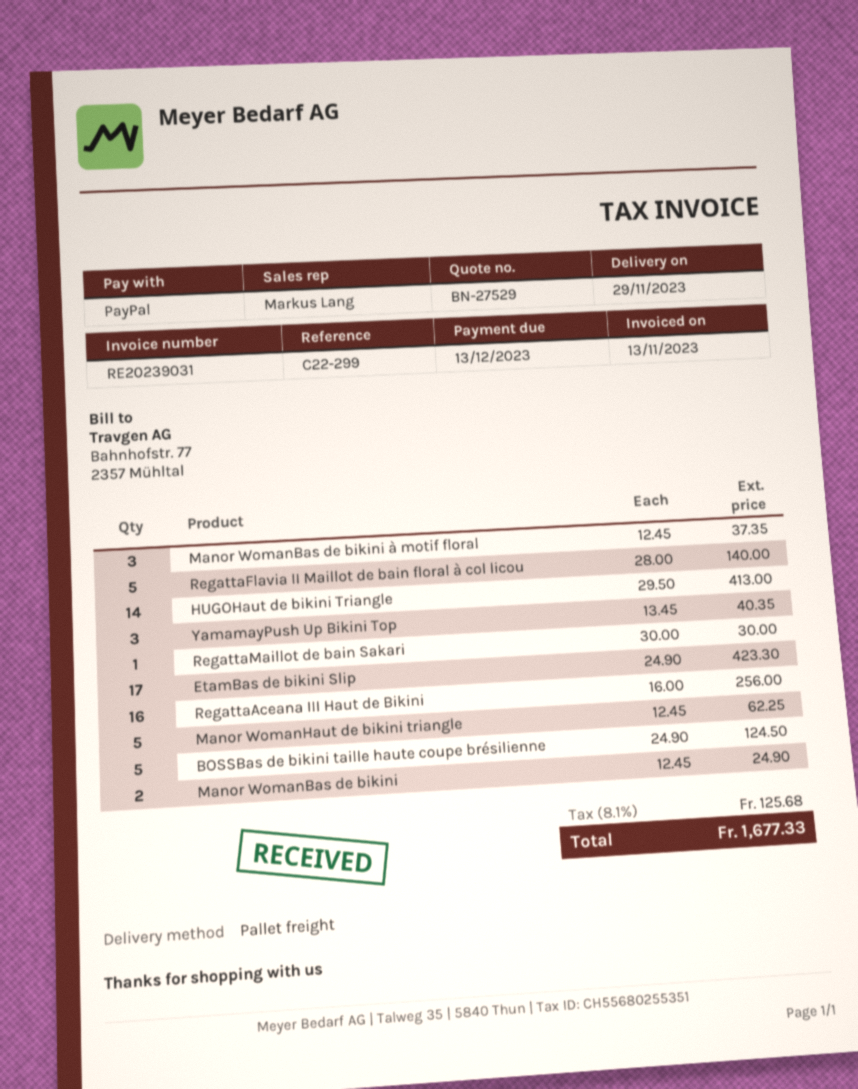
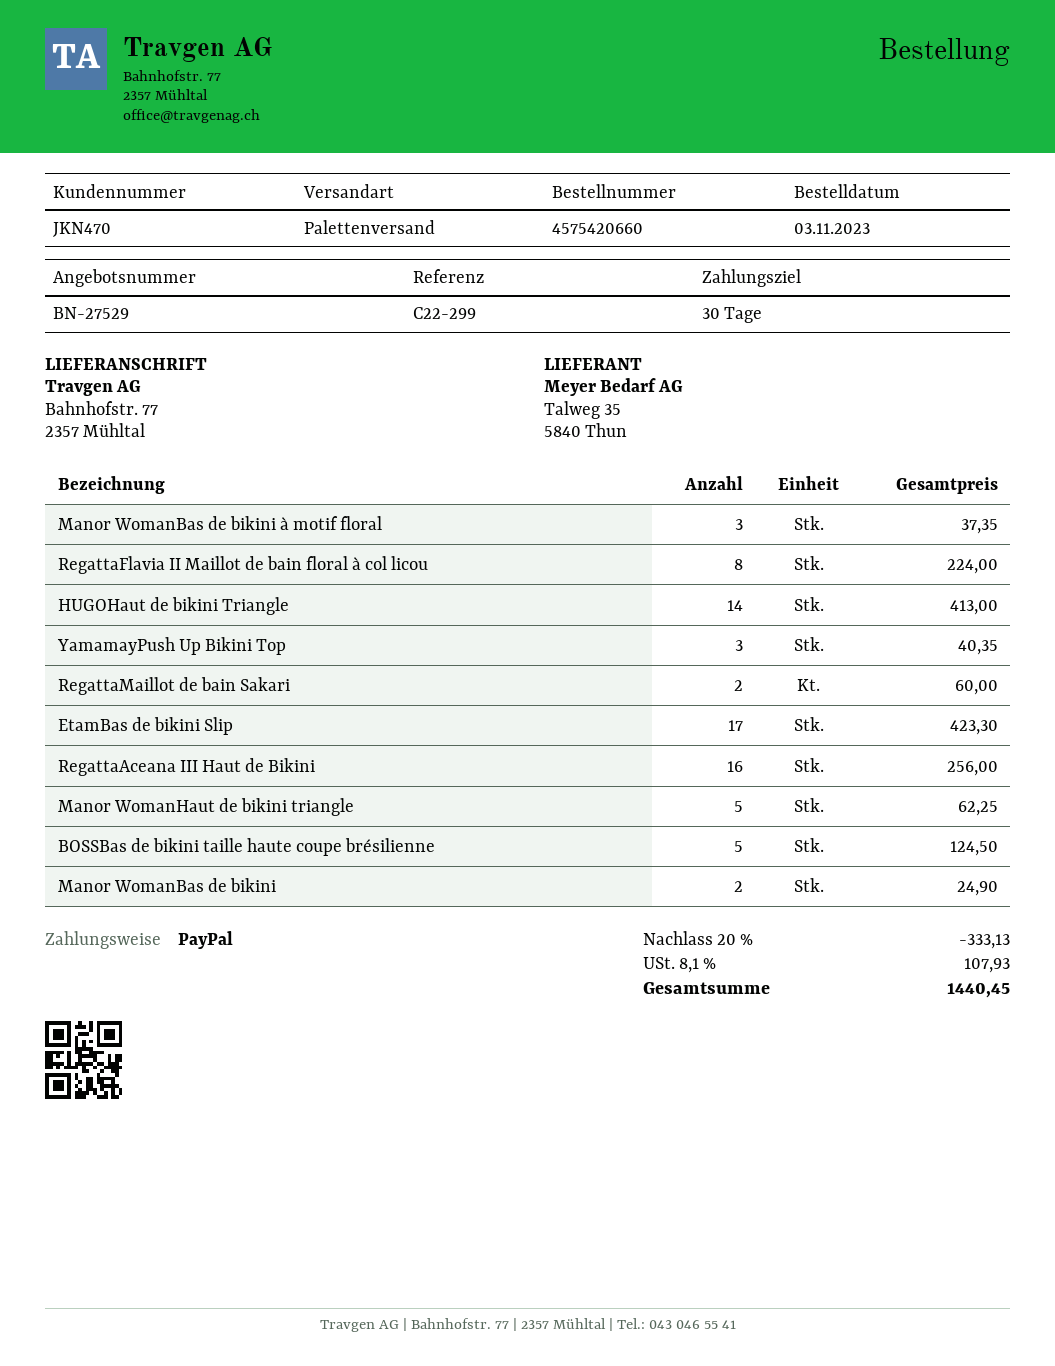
RegattaFlavia II Maillot de bain floral à col licou: 5 for 140.00 -> 8 for 224.00
RegattaMaillot de bain Sakari: 1 for 30.00 -> 2 for 60.00
discount: none -> 20% = 333.13
tax: 8.1% = 125.68 -> 8.1% = 107.93
total: 1677.33 -> 1440.45

